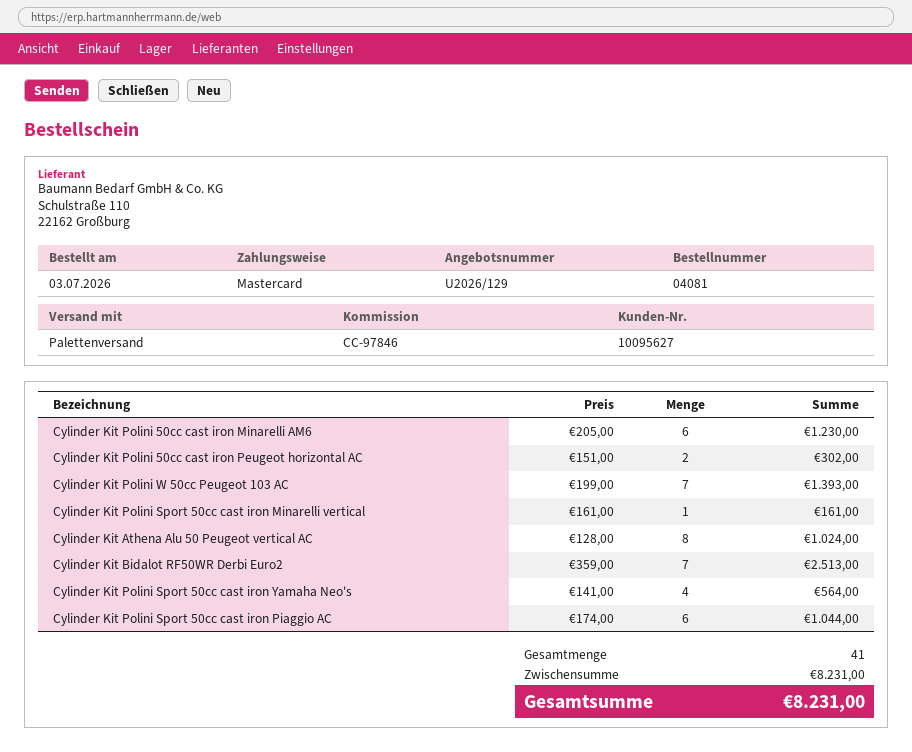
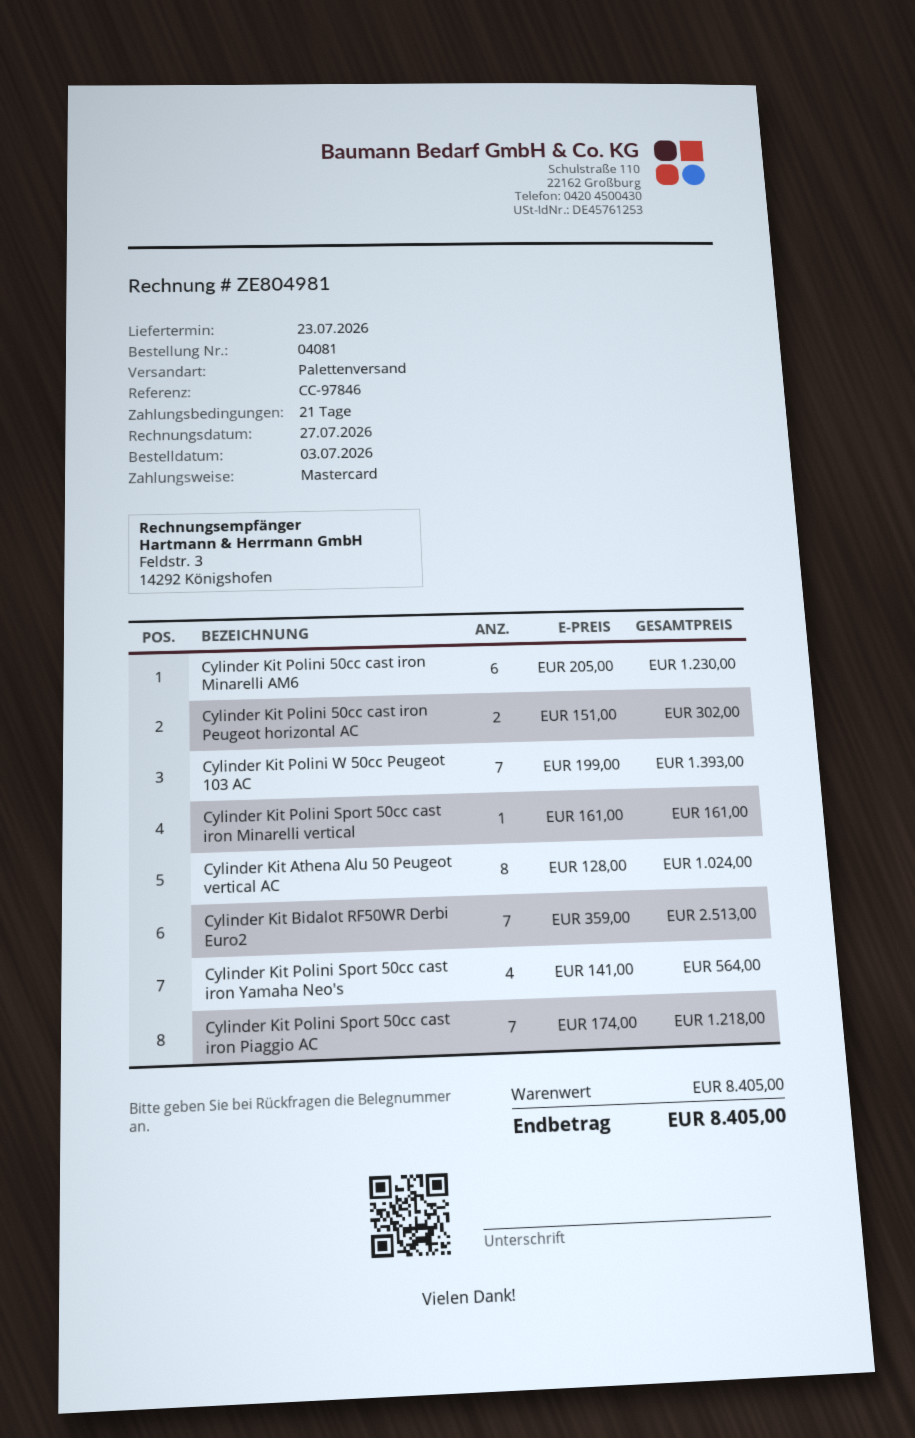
Cylinder Kit Polini Sport 50cc cast iron Piaggio AC: 6 x 174.00 = 1044.00 -> 7 x 174.00 = 1218.00
subtotal: 8231.00 -> 8405.00
total: 8231.00 -> 8405.00

